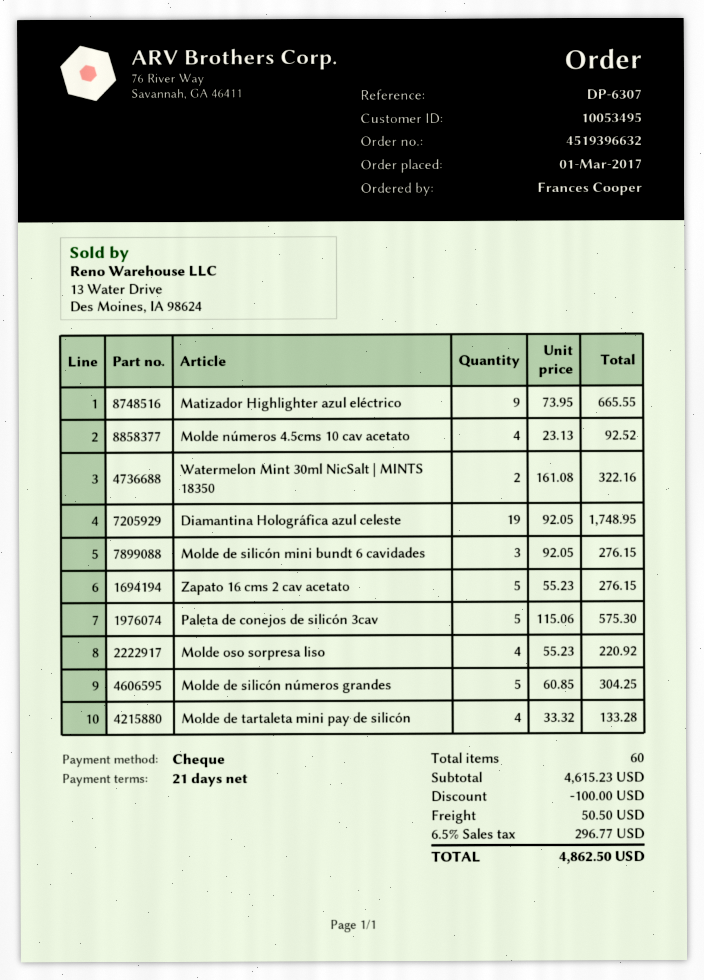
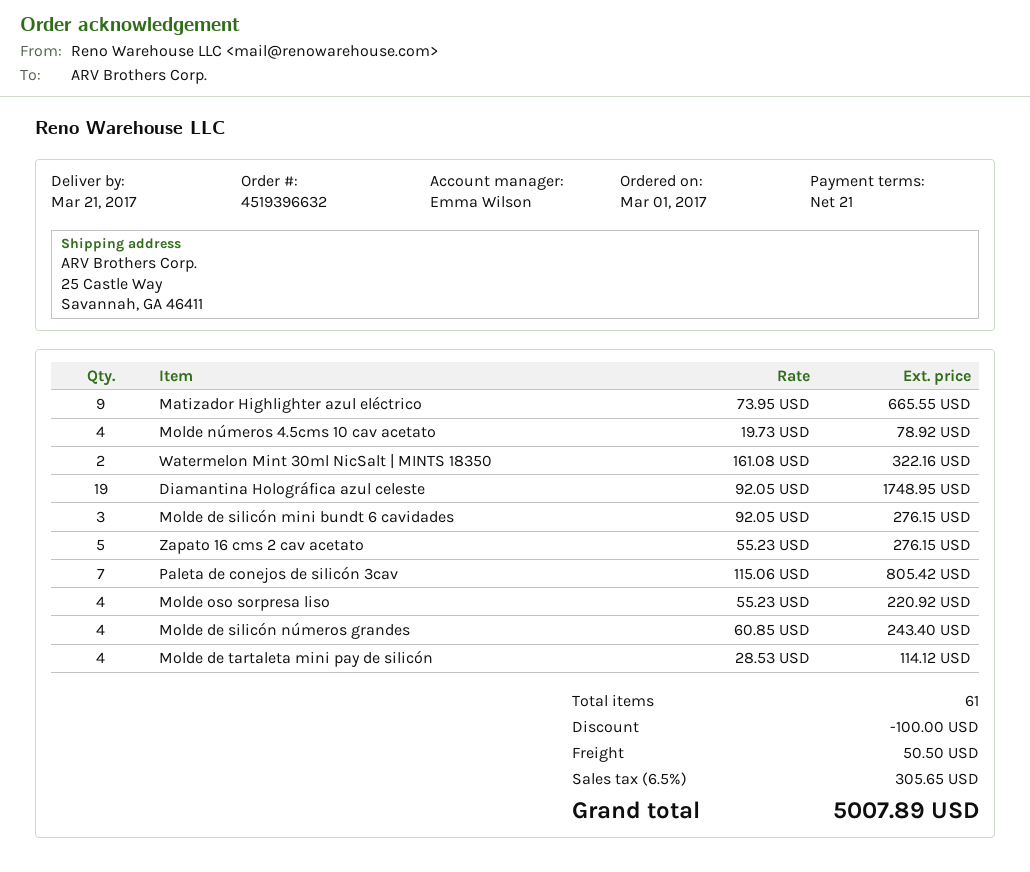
Molde números 4.5cms 10 cav acetato: 4 x 23.13 = 92.52 -> 4 x 19.73 = 78.92
Paleta de conejos de silicón 3cav: 5 x 115.06 = 575.30 -> 7 x 115.06 = 805.42
Molde de silicón números grandes: 5 x 60.85 = 304.25 -> 4 x 60.85 = 243.40
Molde de tartaleta mini pay de silicón: 4 x 33.32 = 133.28 -> 4 x 28.53 = 114.12
total quantity: 60 -> 61
tax: 6.5% = 296.77 -> 6.5% = 305.65
total: 4862.50 -> 5007.89

